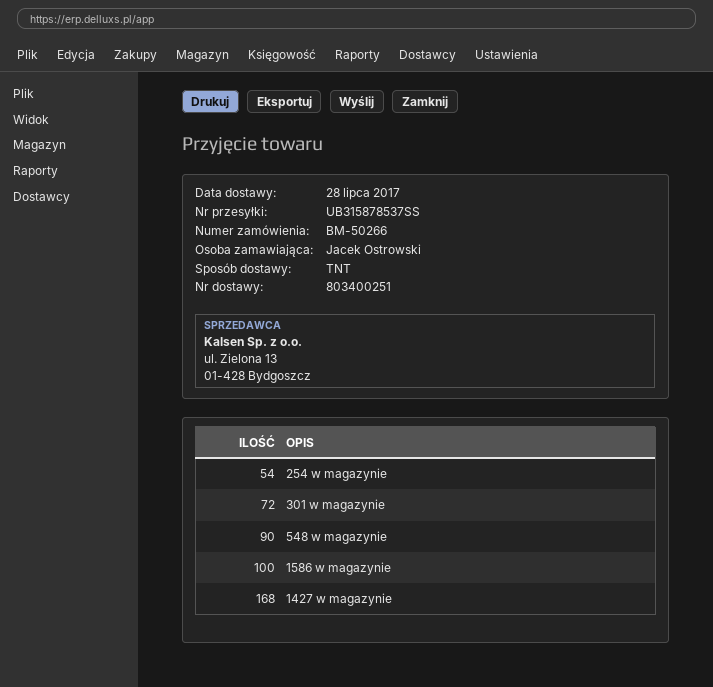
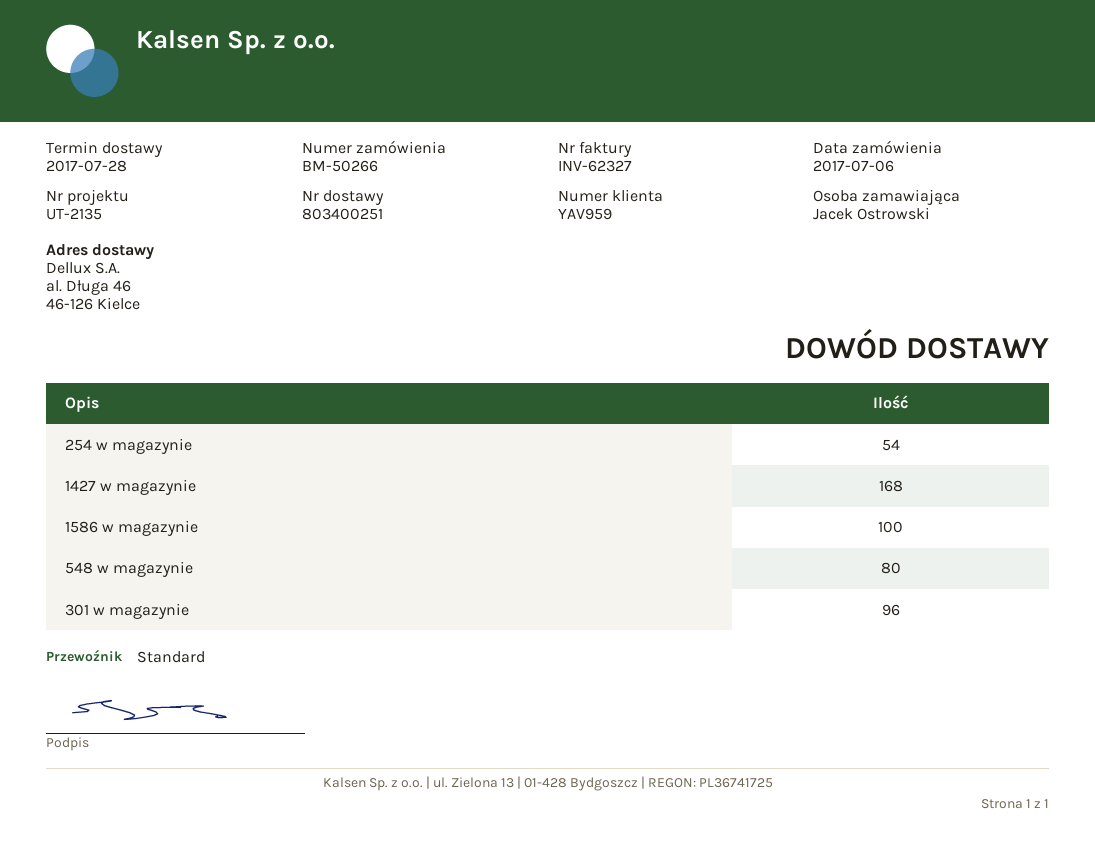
shipping method: TNT -> standard
301 w magazynie: 72 -> 96
548 w magazynie: 90 -> 80

